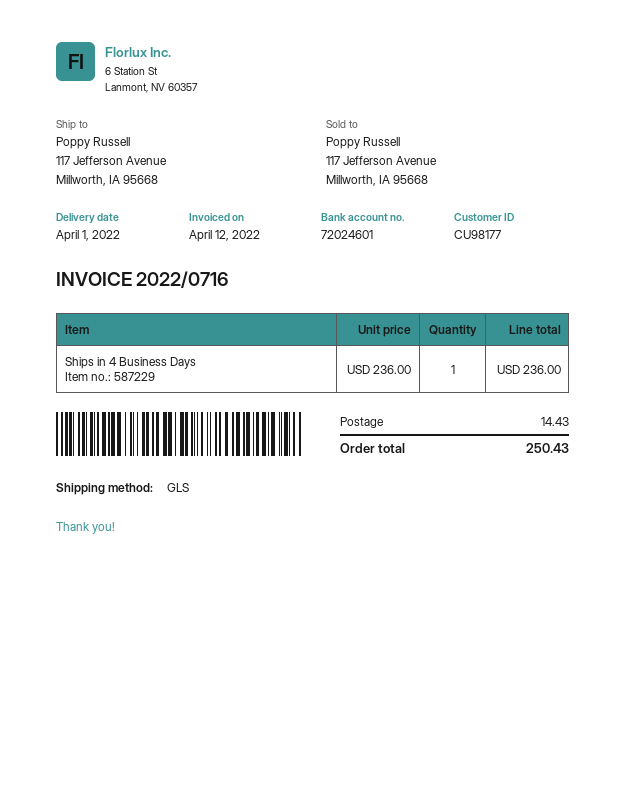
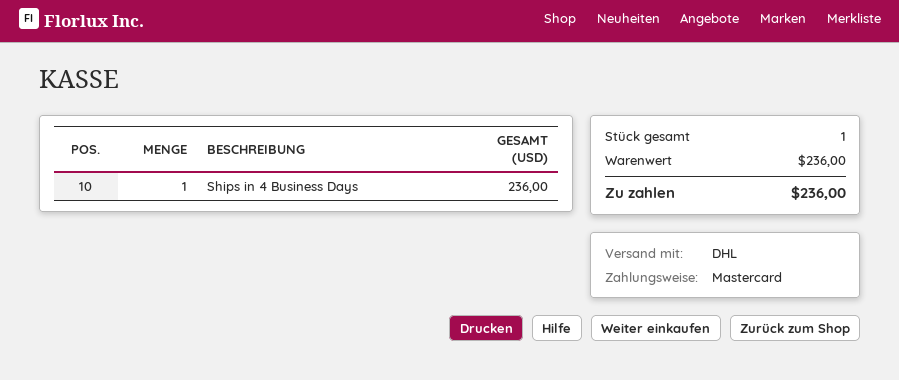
shipping method: GLS -> DHL
shipping: 14.43 -> none
total: 250.43 -> 236.00

